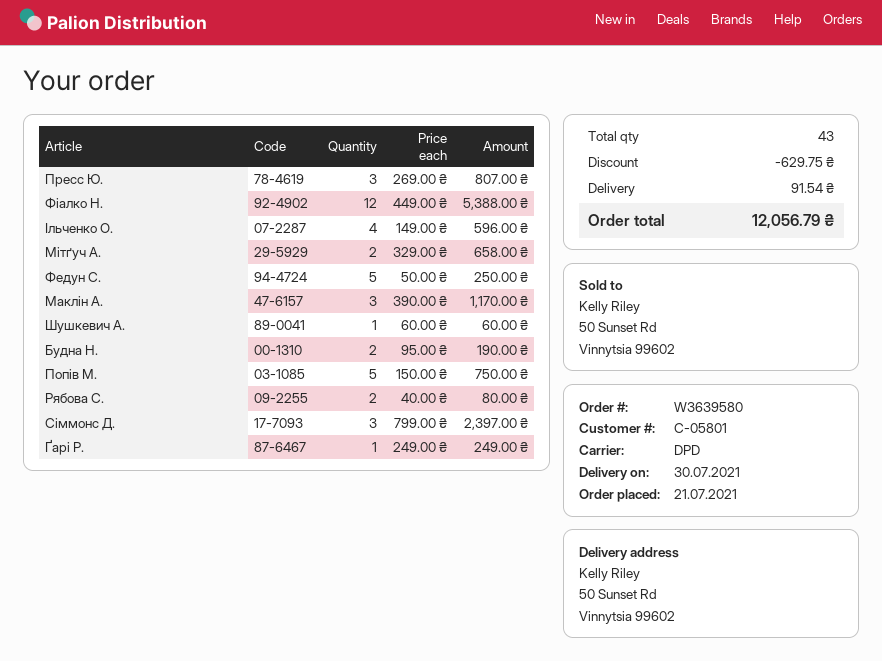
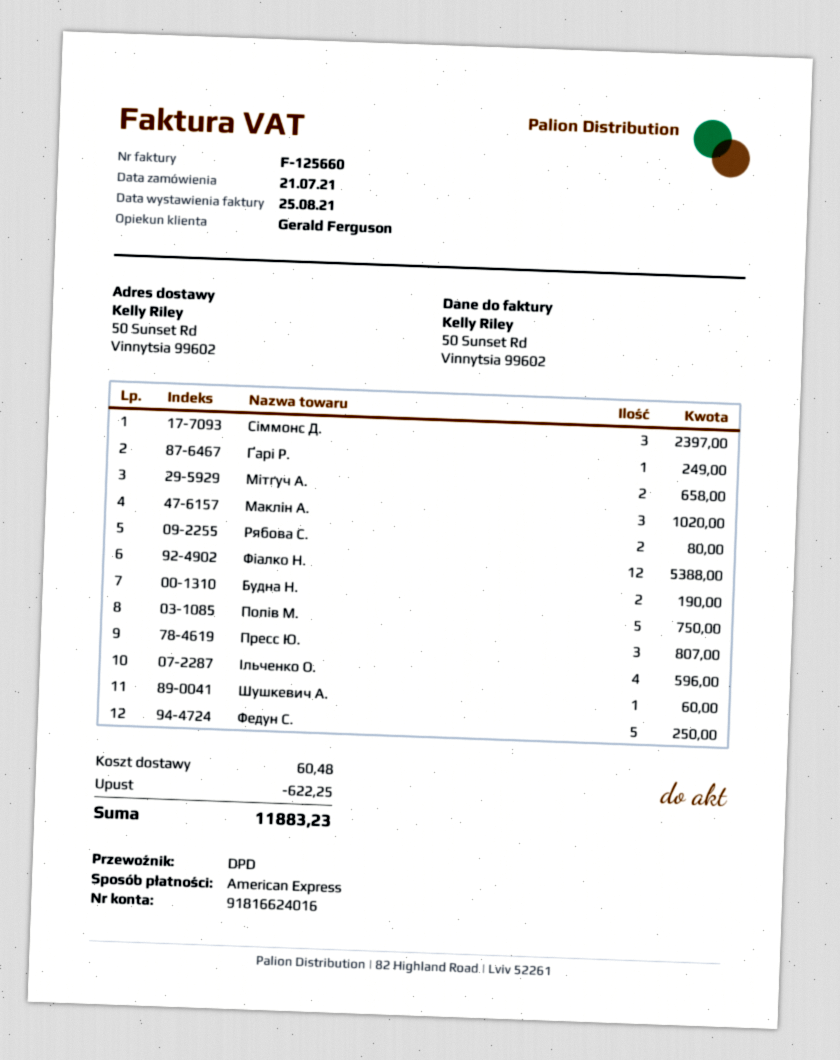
Маклін А.: 3 for 1170.00 -> 3 for 1020.00
discount: 629.75 -> 622.25
shipping: 91.54 -> 60.48
total: 12056.79 -> 11883.23

